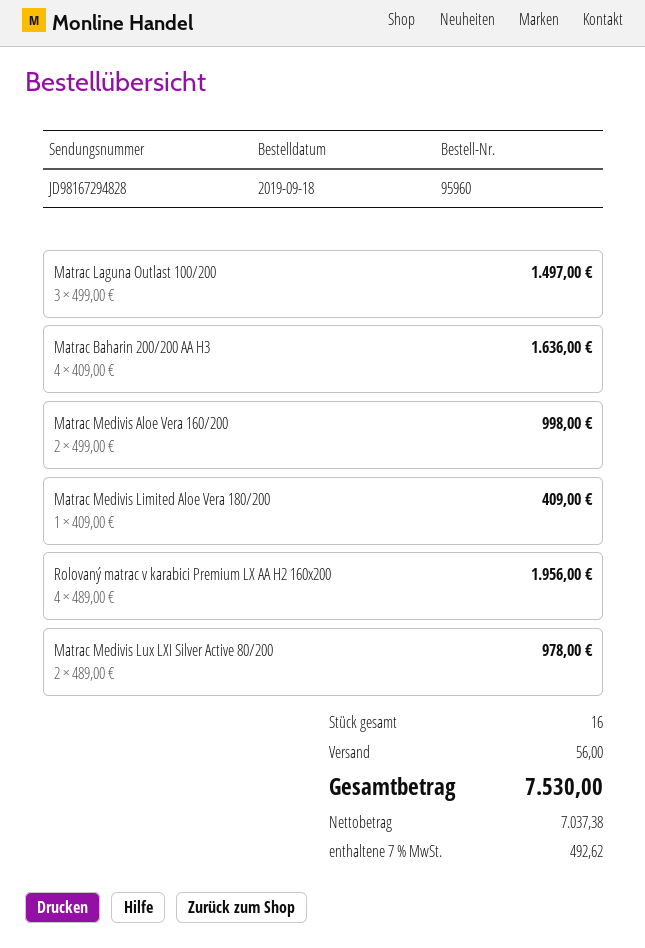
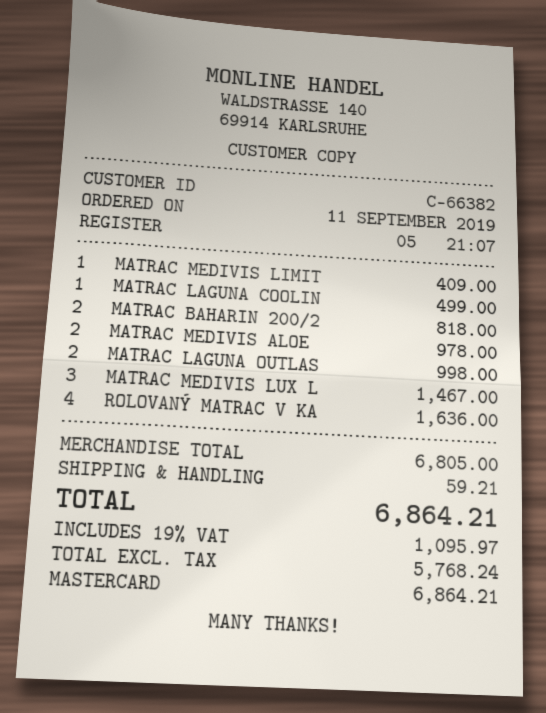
order date: 2019-09-18 -> 2019-09-11
Matrac Laguna Outlast 100/200: 3 for 1497.00 -> 2 for 998.00
Matrac Baharin 200/200 AA H3: 4 for 1636.00 -> 2 for 818.00
Matrac Medivis Aloe Vera 160/200: 2 for 998.00 -> 2 for 978.00
Rolovaný matrac v karabici Premium LX AA H2 160x200: 4 for 1956.00 -> 4 for 1636.00
Matrac Medivis Lux LXI Silver Active 80/200: 2 for 978.00 -> 3 for 1467.00
MATRAC LAGUNA COOLIN: none -> 1 for 499.00
shipping: 56.00 -> 59.21
net: 7037.38 -> 5768.24
tax: 7% = 492.62 -> 19% = 1095.97
total: 7530.00 -> 6864.21

